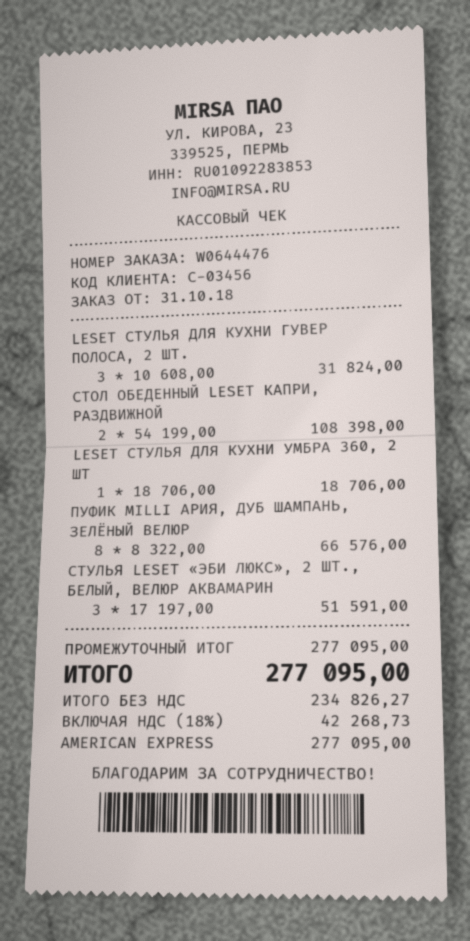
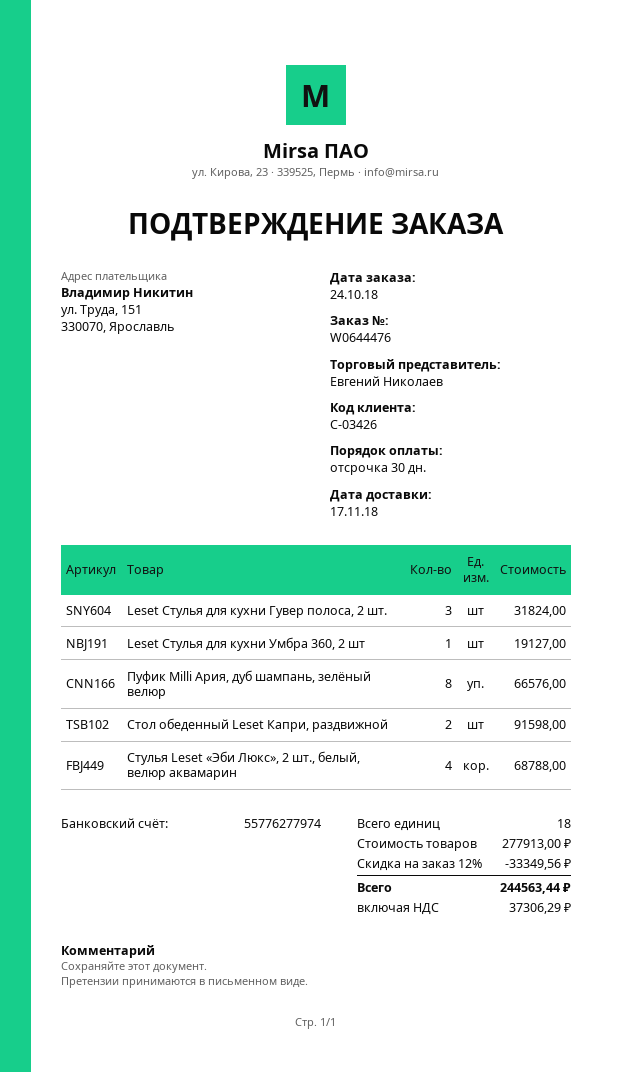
order date: 2018-10-31 -> 2018-10-24
customer number: C-03456 -> C-03426
СТОЛ ОБЕДЕННЫЙ LESET КАПРИ, РАЗДВИЖНОЙ: 2 for 108398.00 -> 2 for 91598.00
LESET СТУЛЬЯ ДЛЯ КУХНИ УМБРА 360, 2 ШТ: 1 for 18706.00 -> 1 for 19127.00
СТУЛЬЯ LESET «ЭБИ ЛЮКС», 2 ШТ., БЕЛЫЙ, ВЕЛЮР АКВАМАРИН: 3 for 51591.00 -> 4 for 68788.00
subtotal: 277095.00 -> 277913.00
discount: none -> 12% = 33349.56
tax: 42268.73 -> 37306.29
total: 277095.00 -> 244563.44

